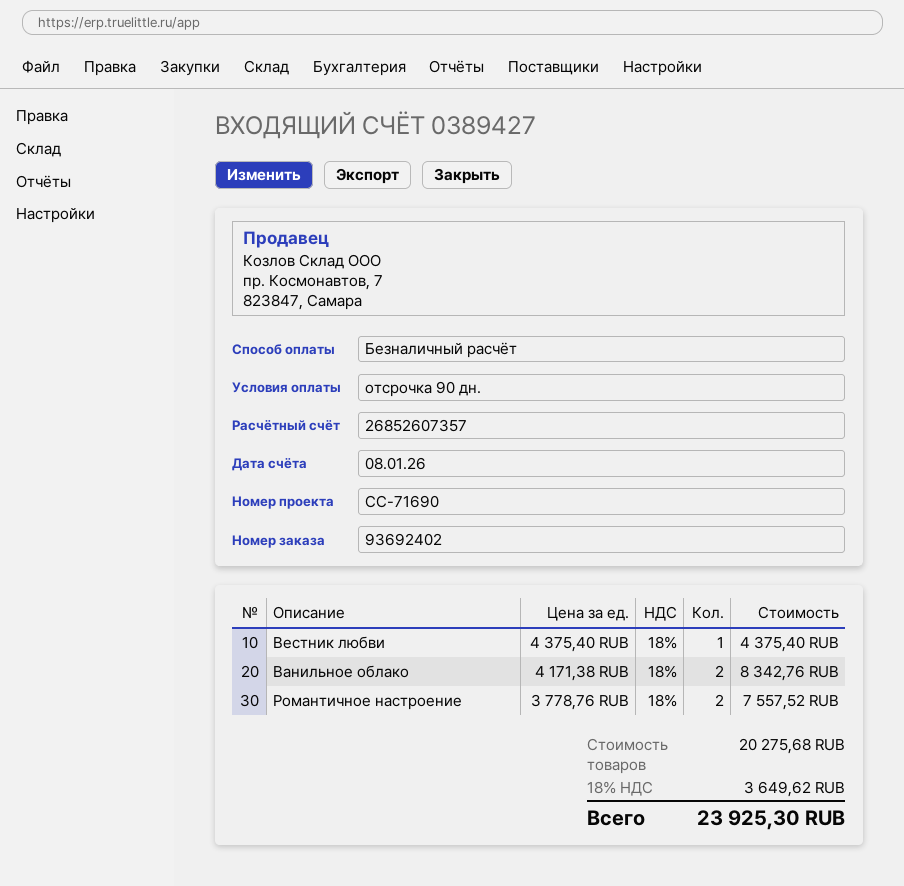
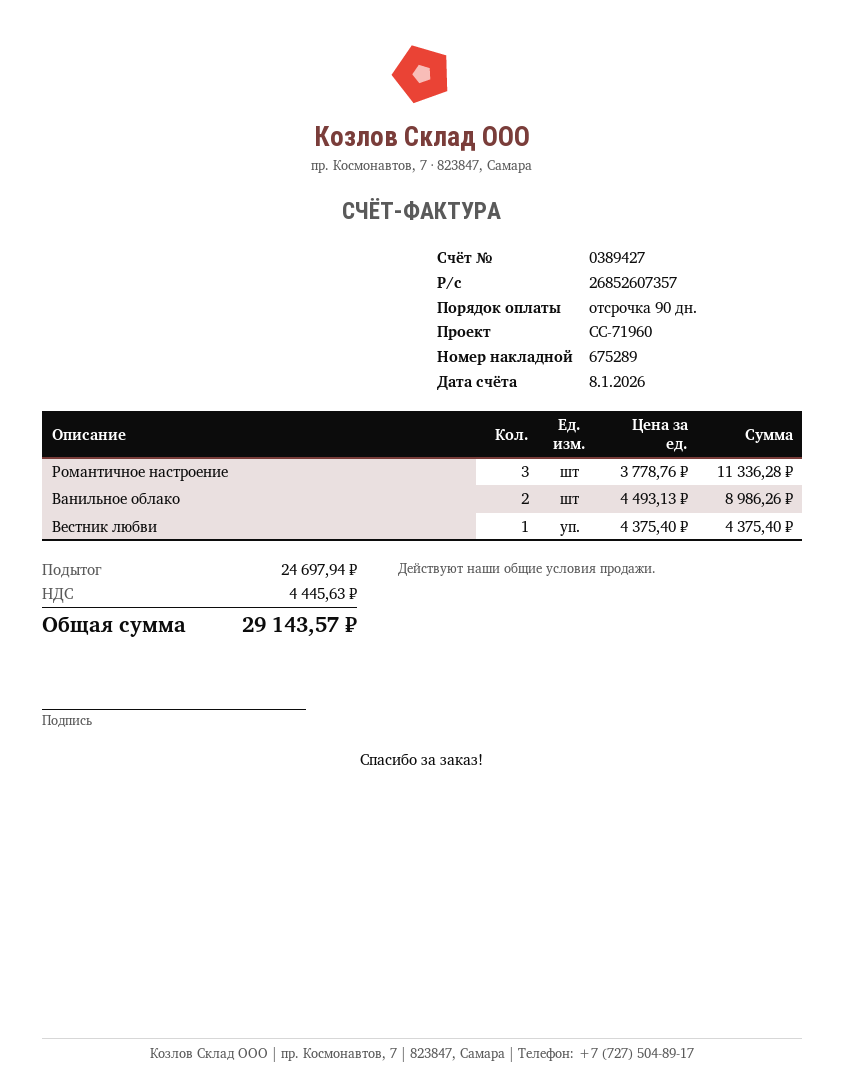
reference: CC-71690 -> CC-71960
Ванильное облако: 2 x 4171.38 = 8342.76 -> 2 x 4493.13 = 8986.26
Романтичное настроение: 2 x 3778.76 = 7557.52 -> 3 x 3778.76 = 11336.28
subtotal: 20275.68 -> 24697.94
tax: 3649.62 -> 4445.63
total: 23925.30 -> 29143.57

